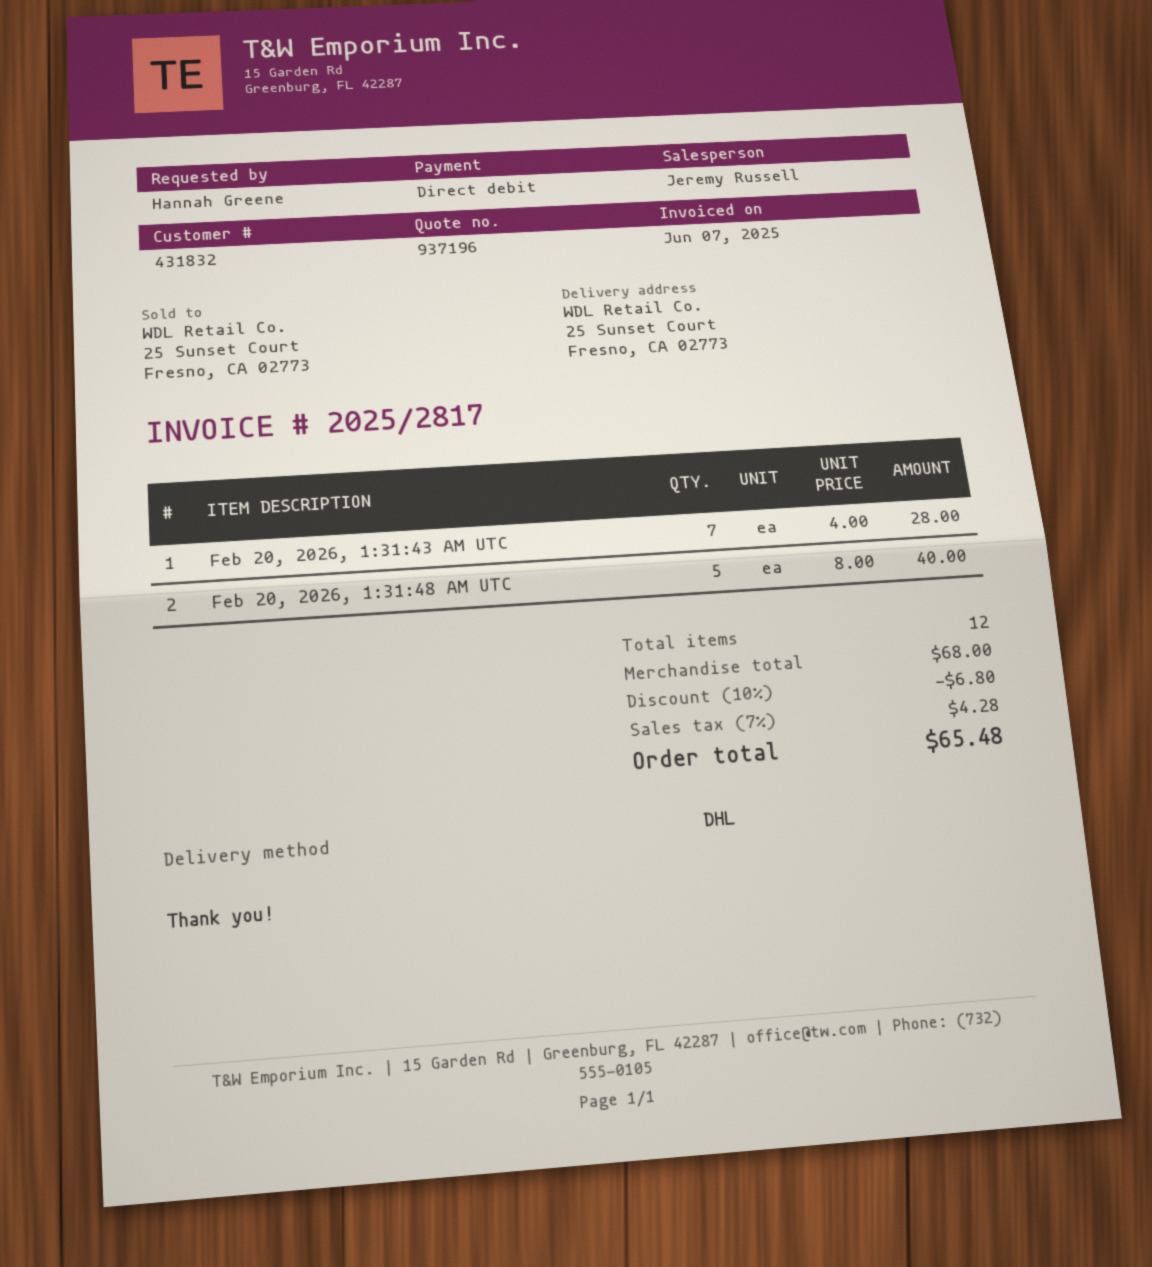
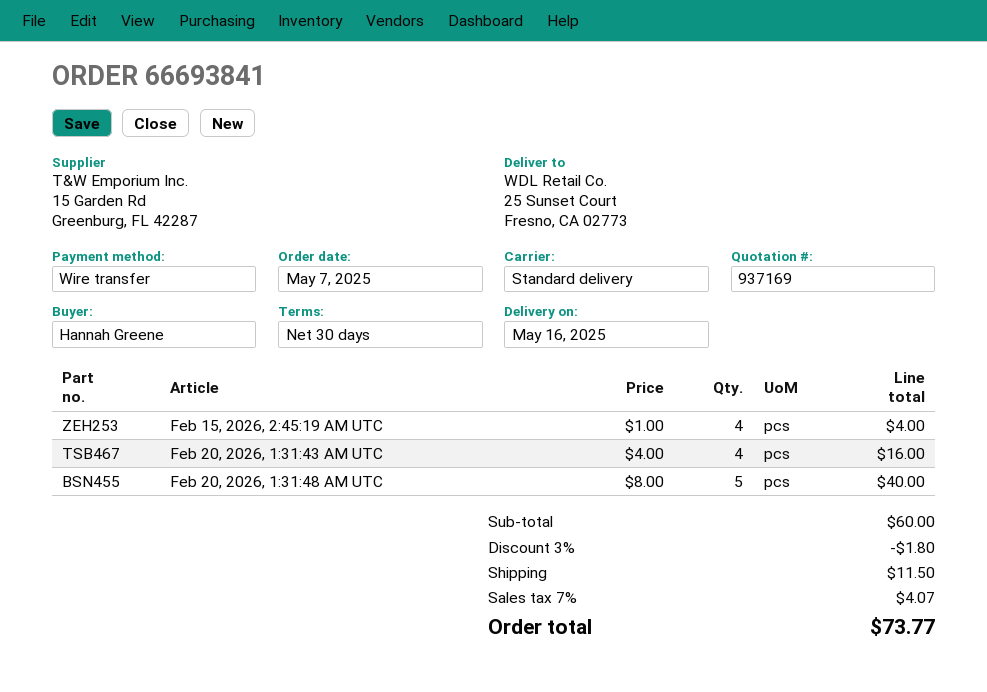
quote number: 937196 -> 937169
payment method: direct debit -> bank transfer
shipping method: DHL -> standard
Feb 20, 2026, 1:31:43 AM UTC: 7 x 4.00 = 28.00 -> 4 x 4.00 = 16.00
Feb 15, 2026, 2:45:19 AM UTC: none -> 4 x 1.00 = 4.00
subtotal: 68.00 -> 60.00
discount: 10% = 6.80 -> 3% = 1.80
shipping: none -> 11.50
tax: 7% = 4.28 -> 7% = 4.07
total: 65.48 -> 73.77

